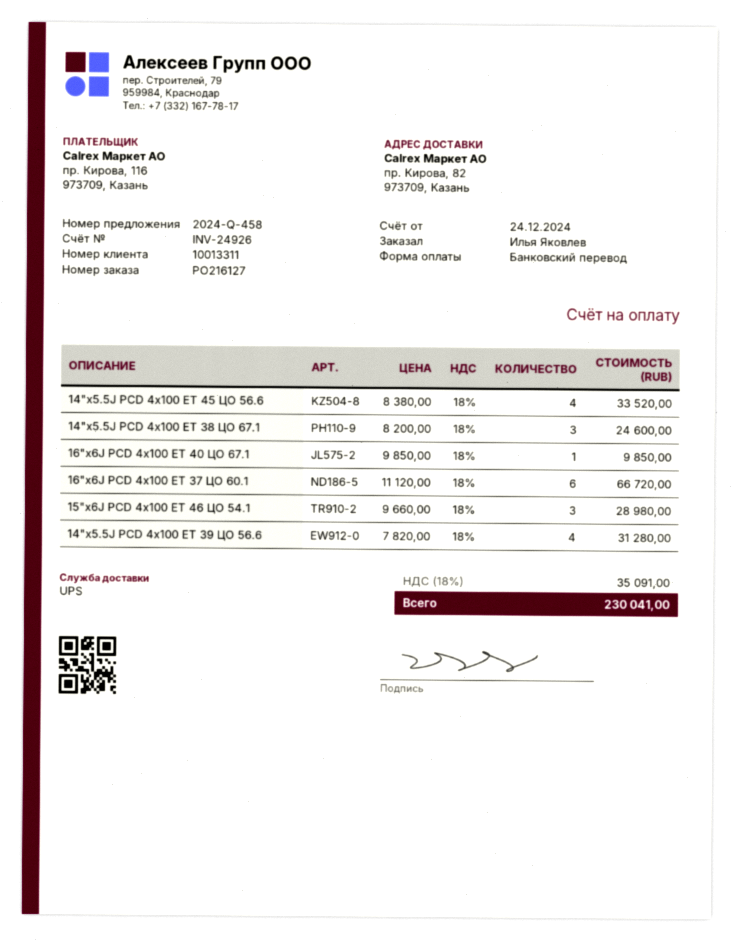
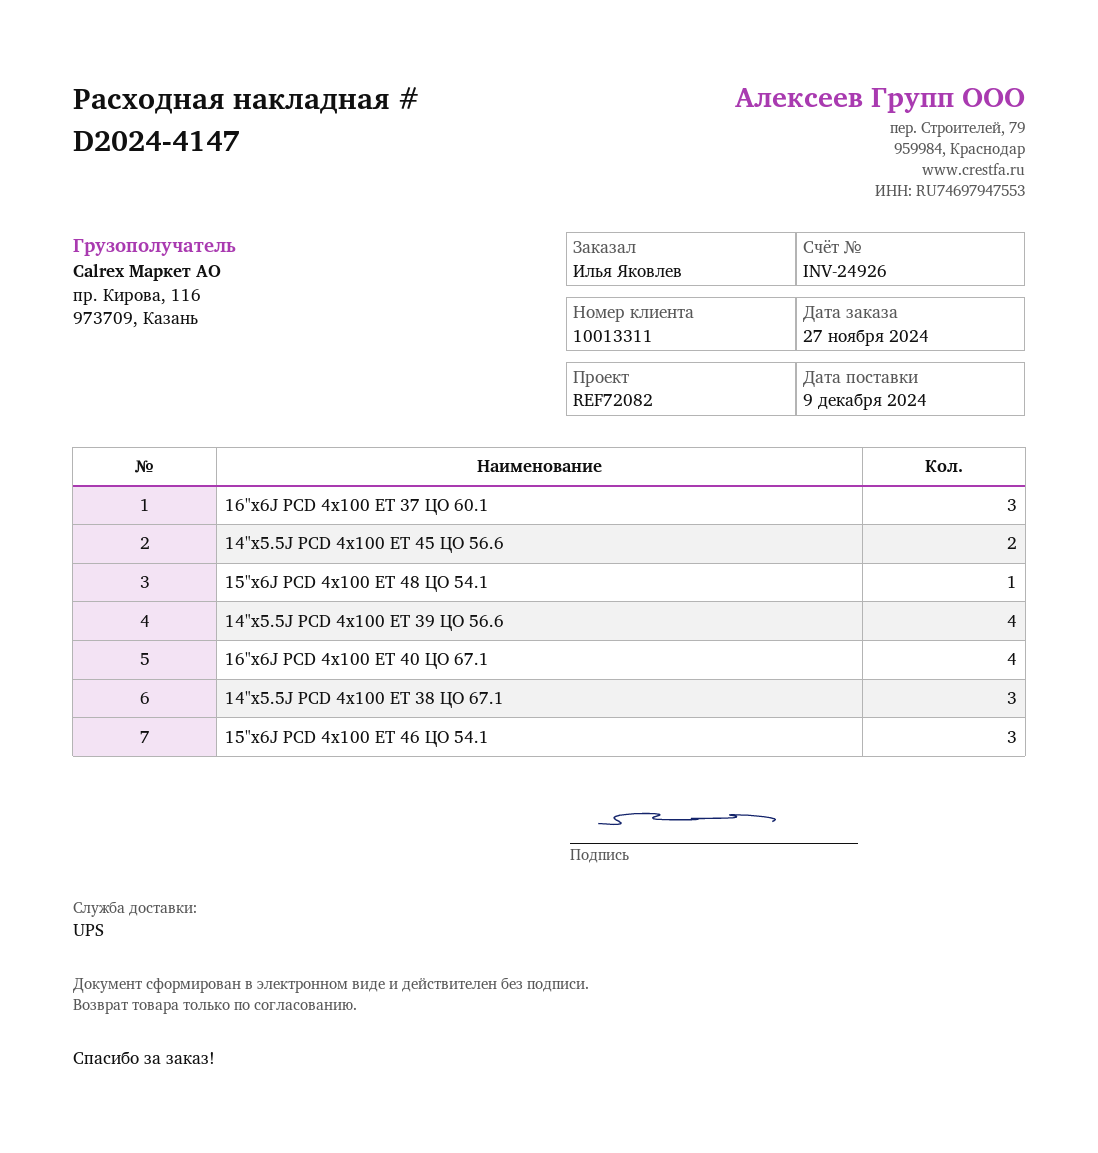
ship to: пр. Кирова, 82, 973709, Казань -> пр. Кирова, 116, 973709, Казань
14"x5.5J PCD 4x100 ЕТ 45 ЦО 56.6: 4 -> 2
16"x6J PCD 4x100 ЕТ 40 ЦО 67.1: 1 -> 4
16"x6J PCD 4x100 ЕТ 37 ЦО 60.1: 6 -> 3
15"x6J PCD 4x100 ЕТ 48 ЦО 54.1: none -> 1

